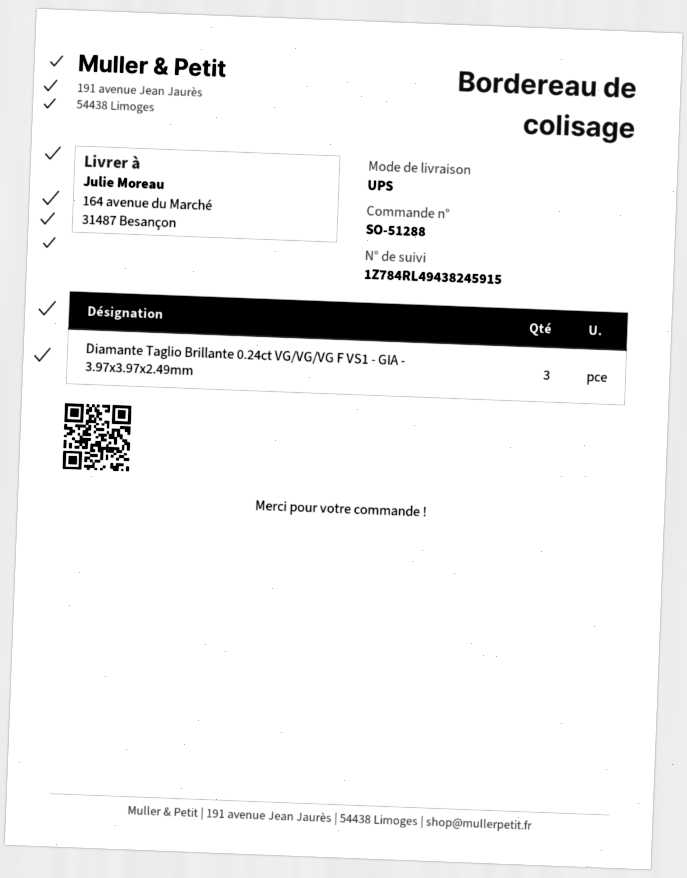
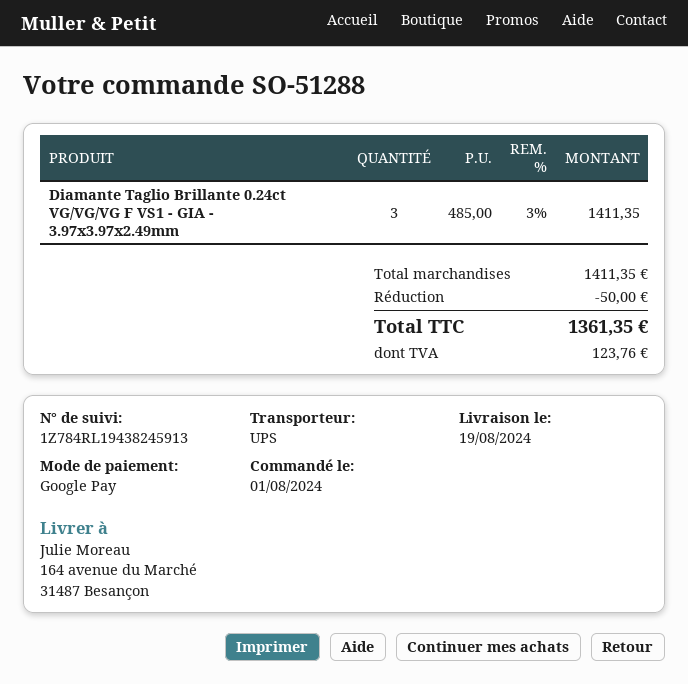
tracking number: 1Z784RL49438245915 -> 1Z784RL19438245913

